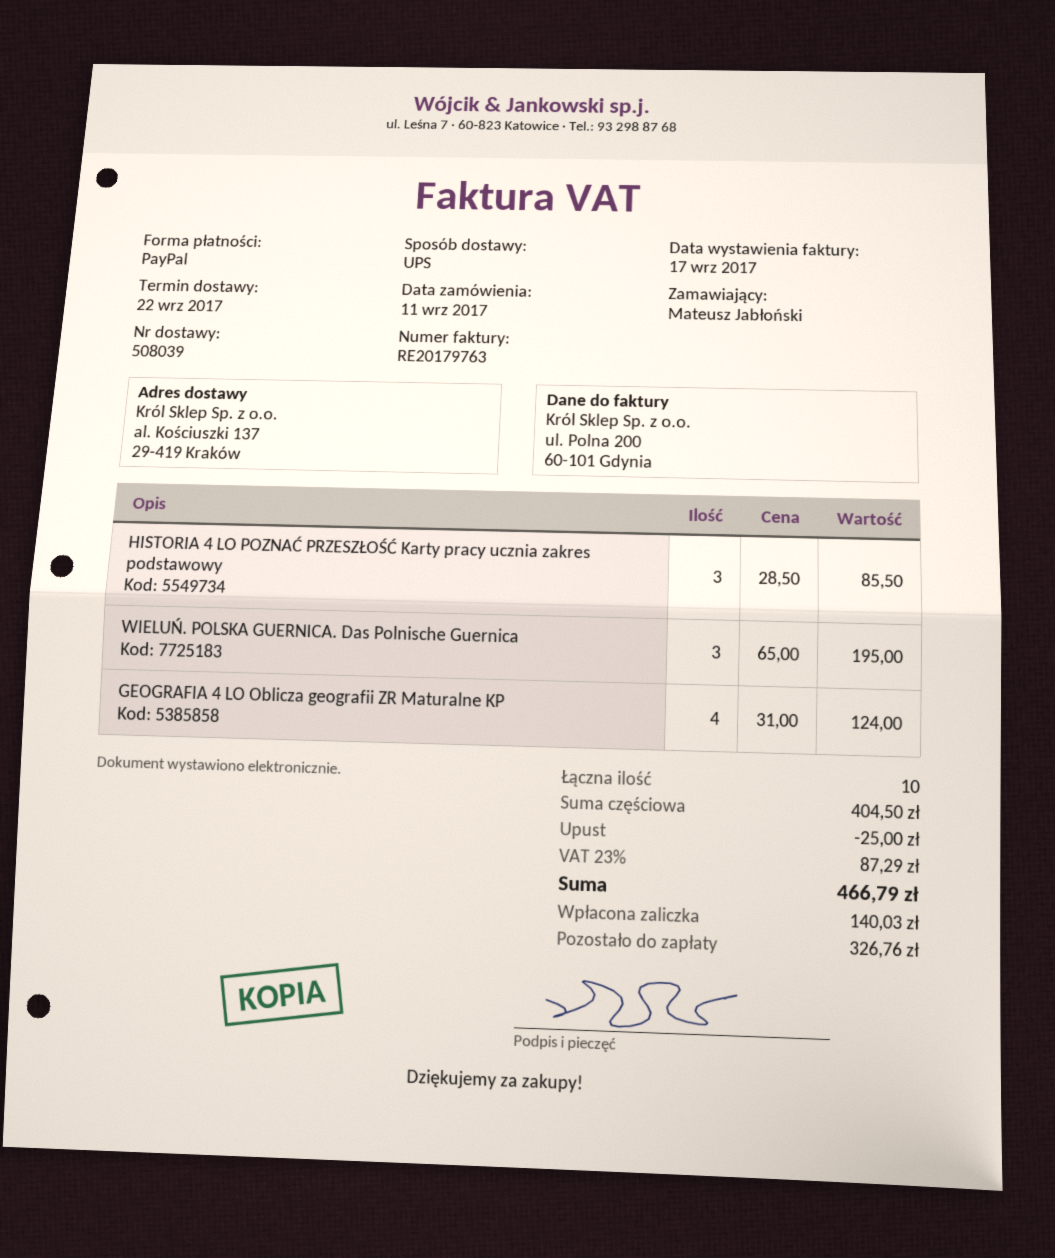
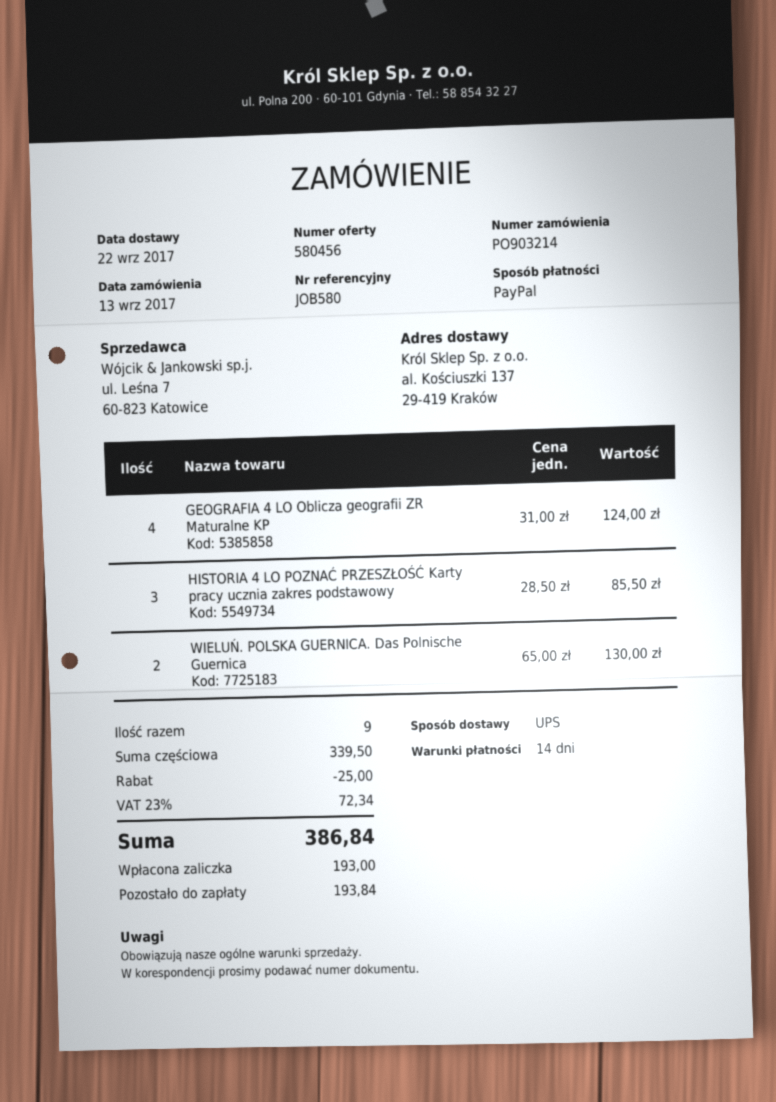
order date: 2017-09-11 -> 2017-09-13
WIELUŃ. POLSKA GUERNICA. Das Polnische Guernica: 3 x 65.00 = 195.00 -> 2 x 65.00 = 130.00
total quantity: 10 -> 9
subtotal: 404.50 -> 339.50
tax: 23% = 87.29 -> 23% = 72.34
total: 466.79 -> 386.84
deposit: 140.03 -> 193.00
balance: 326.76 -> 193.84

